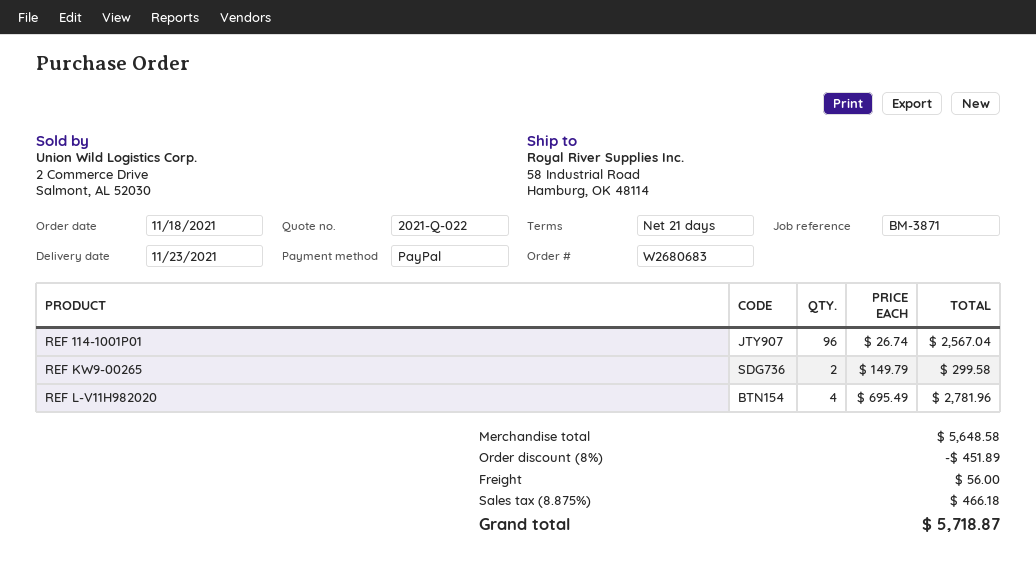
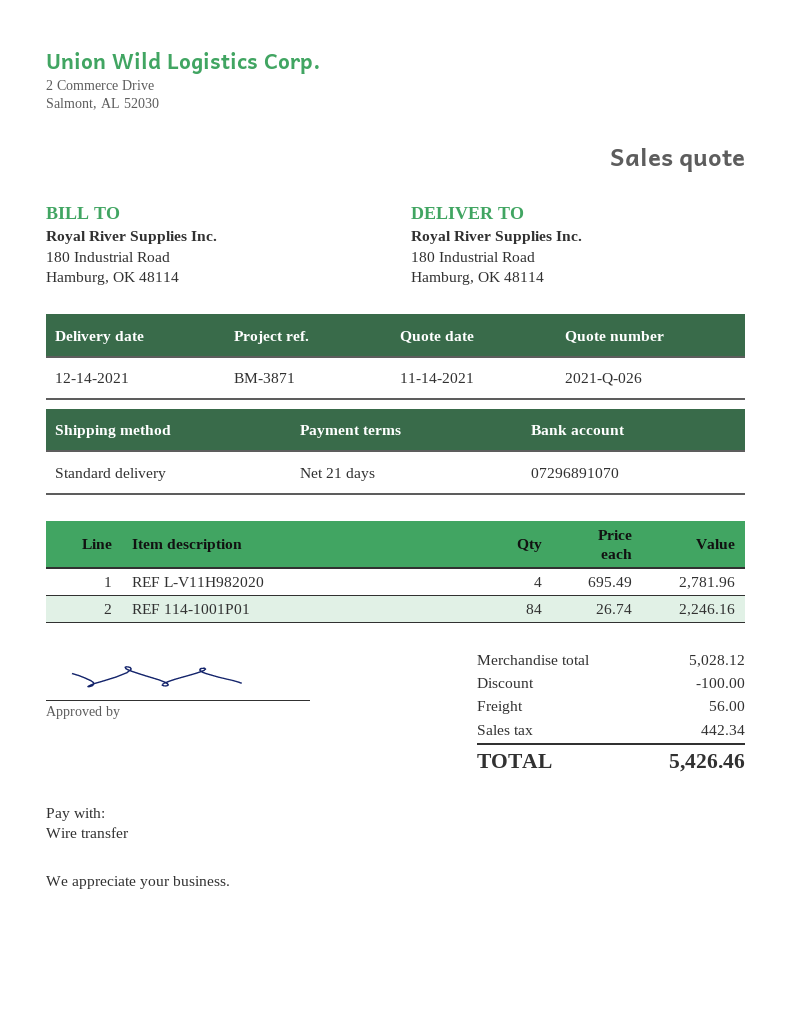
quote number: 2021-Q-022 -> 2021-Q-026
delivery date: 2021-11-23 -> 2021-12-14
payment method: PayPal -> bank transfer
ship to: 58 Industrial Road, Hamburg, OK 48114 -> 180 Industrial Road, Hamburg, OK 48114
REF 114-1001P01: 96 x 26.74 = 2567.04 -> 84 x 26.74 = 2246.16
REF KW9-00265: 2 x 149.79 = 299.58 -> none
subtotal: 5648.58 -> 5028.12
discount: 451.89 -> 100.00
tax: 466.18 -> 442.34
total: 5718.87 -> 5426.46

